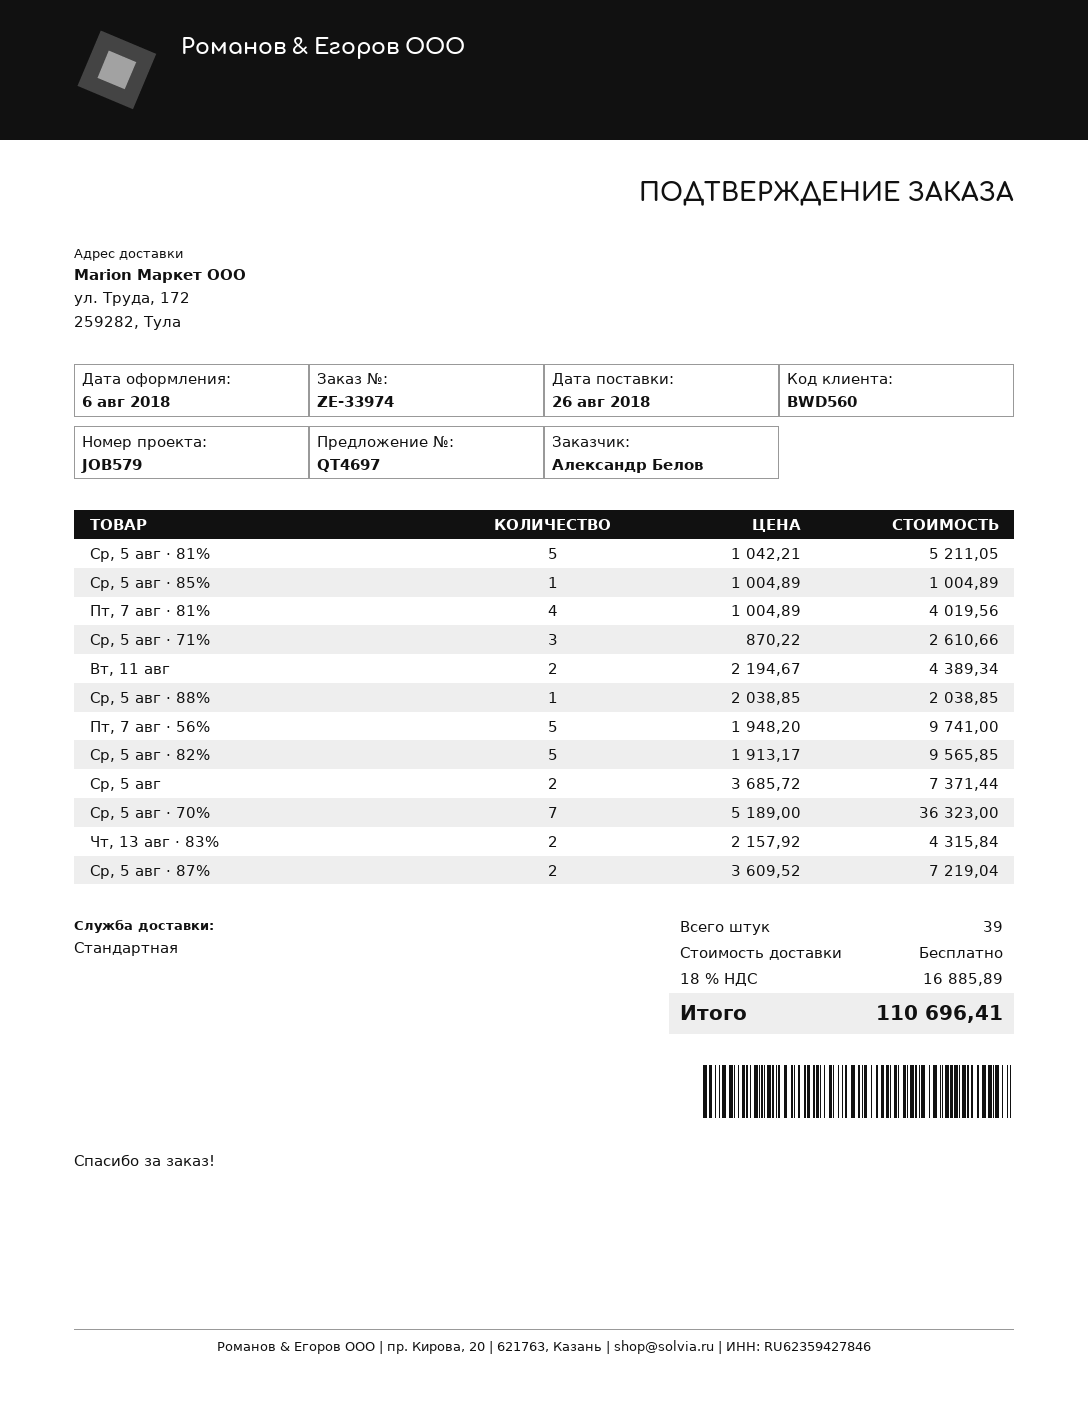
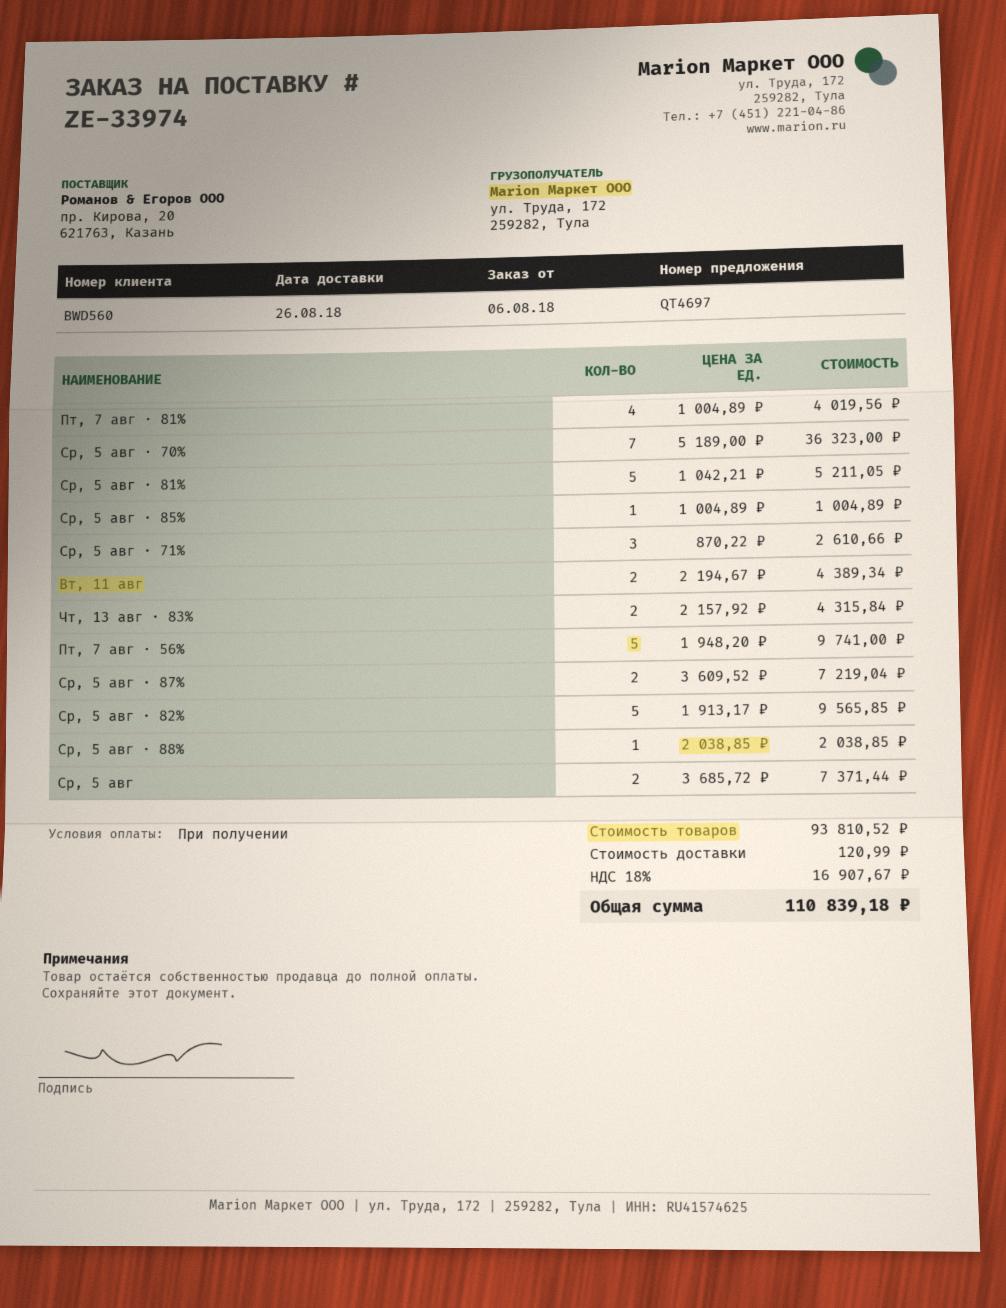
shipping: 0.00 -> 120.99
tax: 18% = 16885.89 -> 18% = 16907.67
total: 110696.41 -> 110839.18

